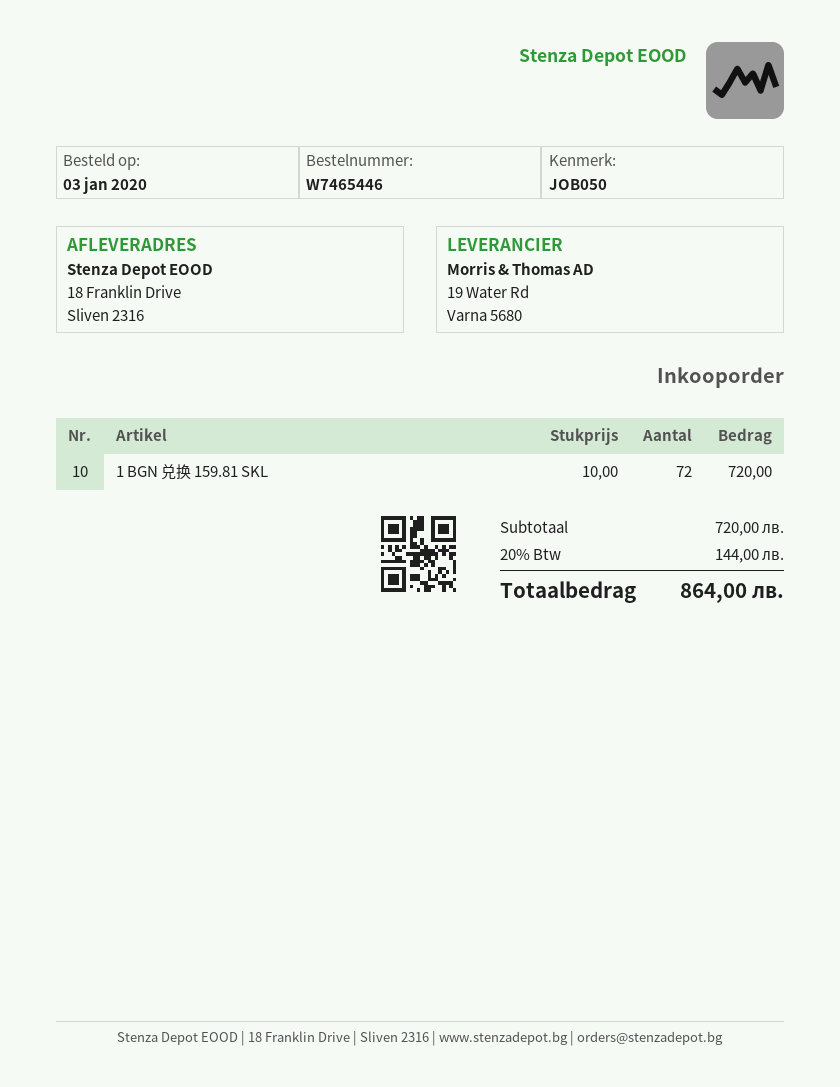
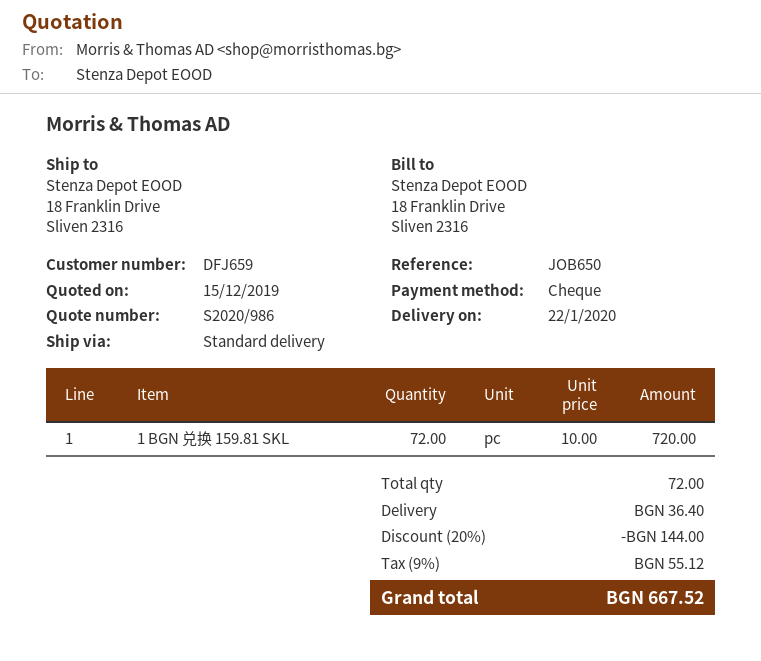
reference: JOB050 -> JOB650
discount: none -> 20% = 144.00
shipping: none -> 36.40
tax: 20% = 144.00 -> 9% = 55.12
total: 864.00 -> 667.52

